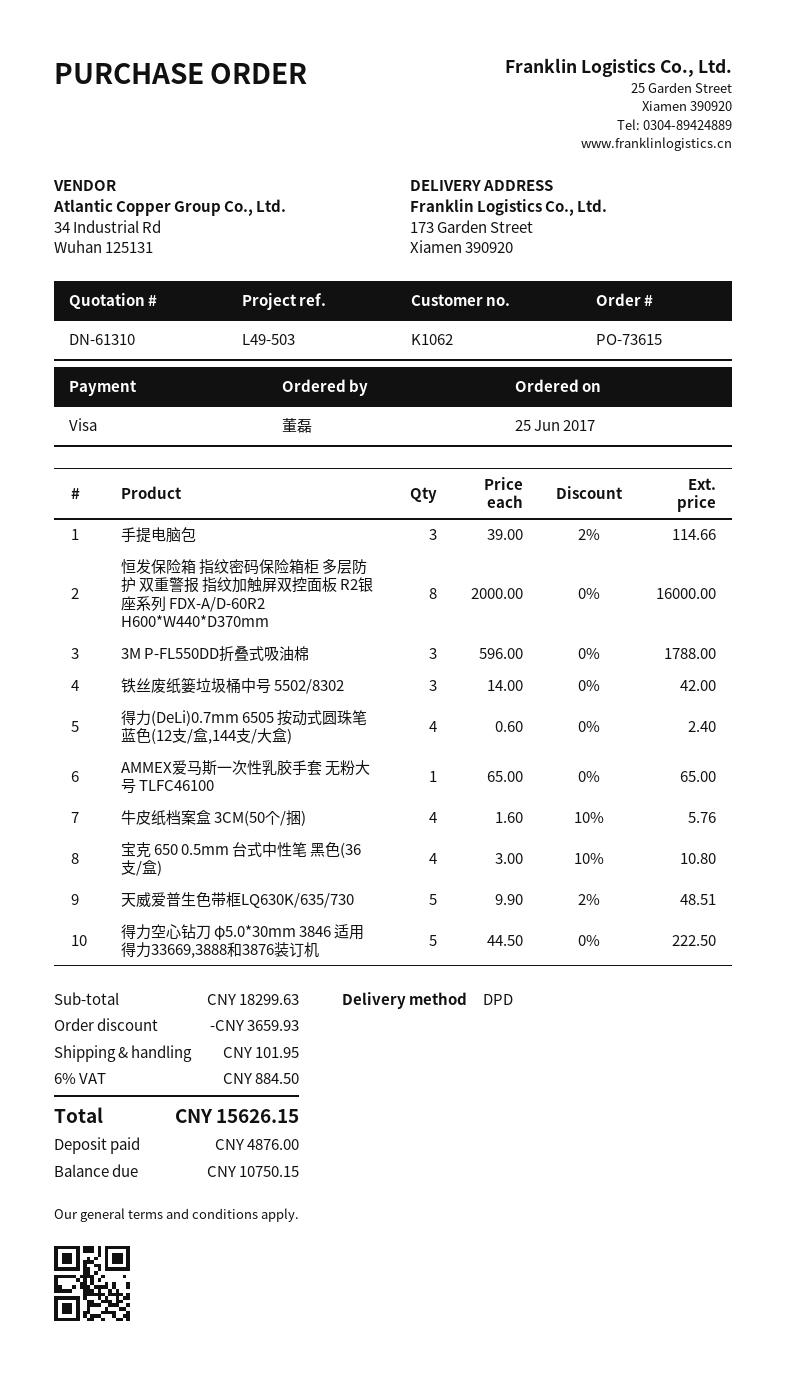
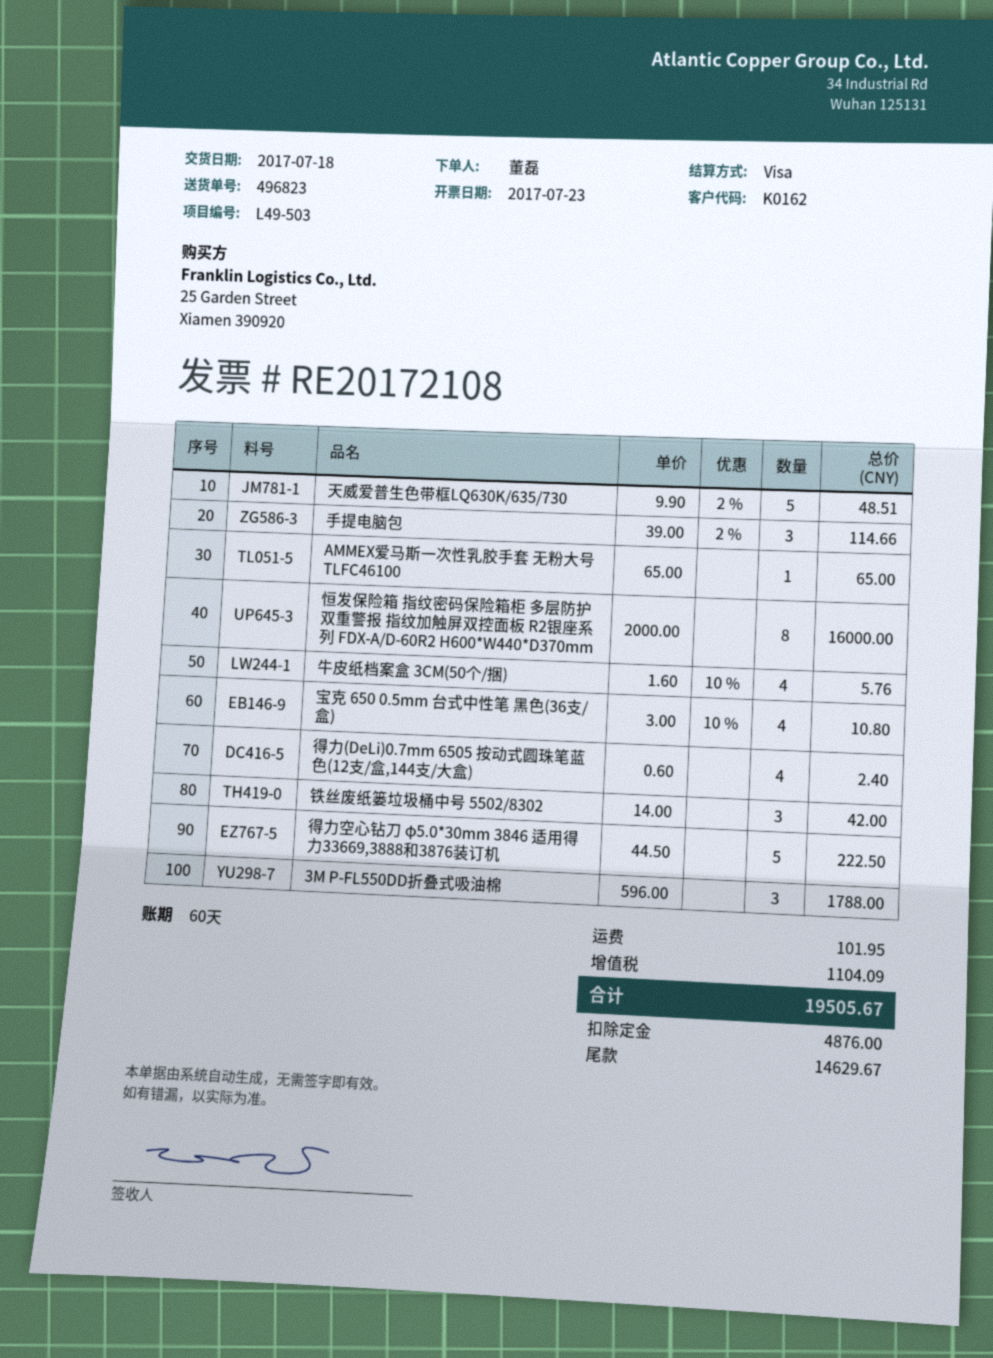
customer number: K1062 -> K0162
discount: 3659.93 -> none
tax: 884.50 -> 1104.09
total: 15626.15 -> 19505.67
balance: 10750.15 -> 14629.67

